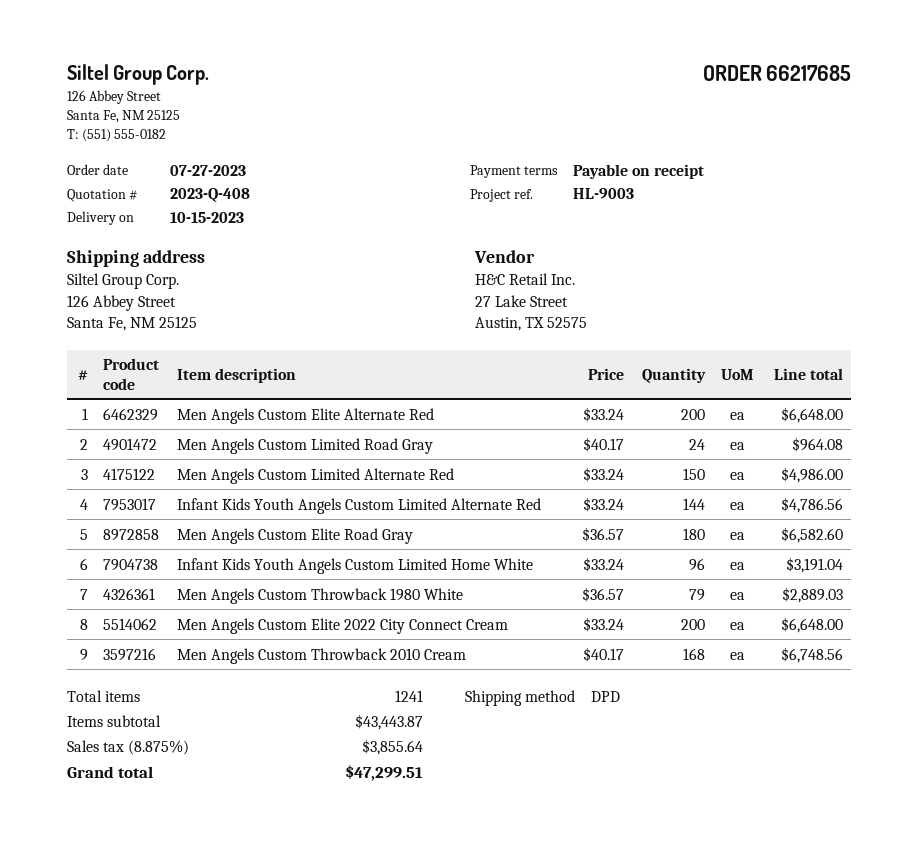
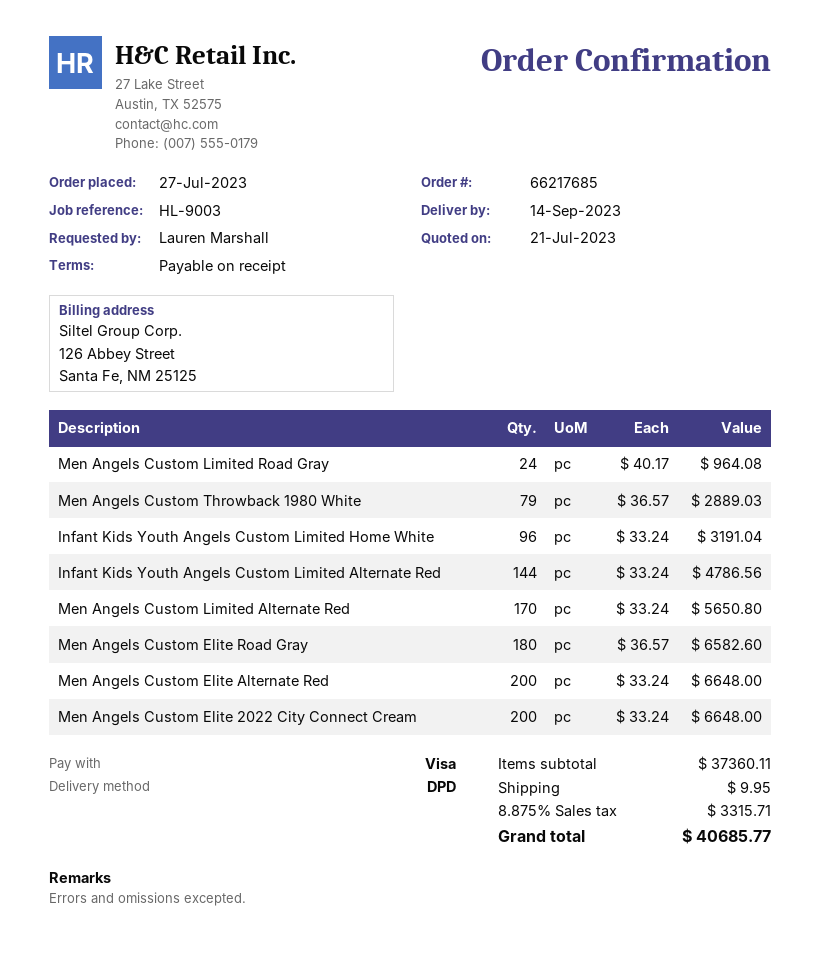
delivery date: 2023-10-15 -> 2023-09-14
Men Angels Custom Limited Alternate Red: 150 x 33.24 = 4986.00 -> 170 x 33.24 = 5650.80
Men Angels Custom Throwback 2010 Cream: 168 x 40.17 = 6748.56 -> none
subtotal: 43443.87 -> 37360.11
shipping: none -> 9.95
tax: 8.875% = 3855.64 -> 8.875% = 3315.71
total: 47299.51 -> 40685.77

